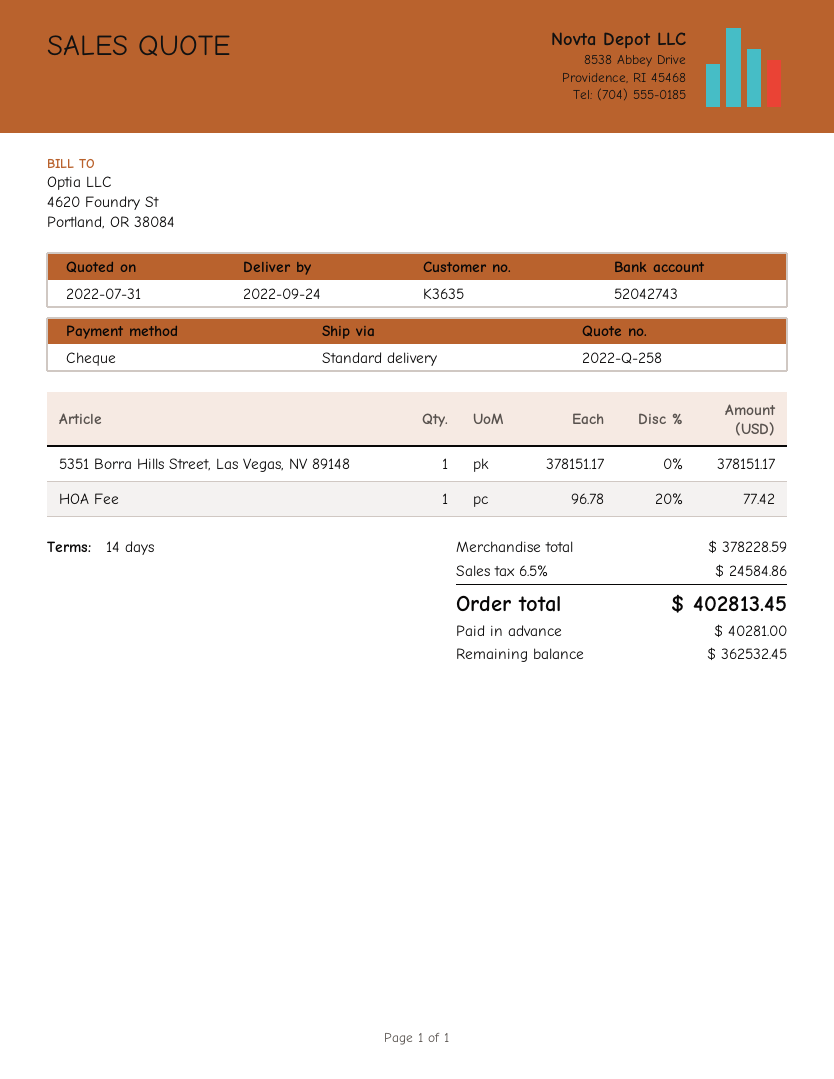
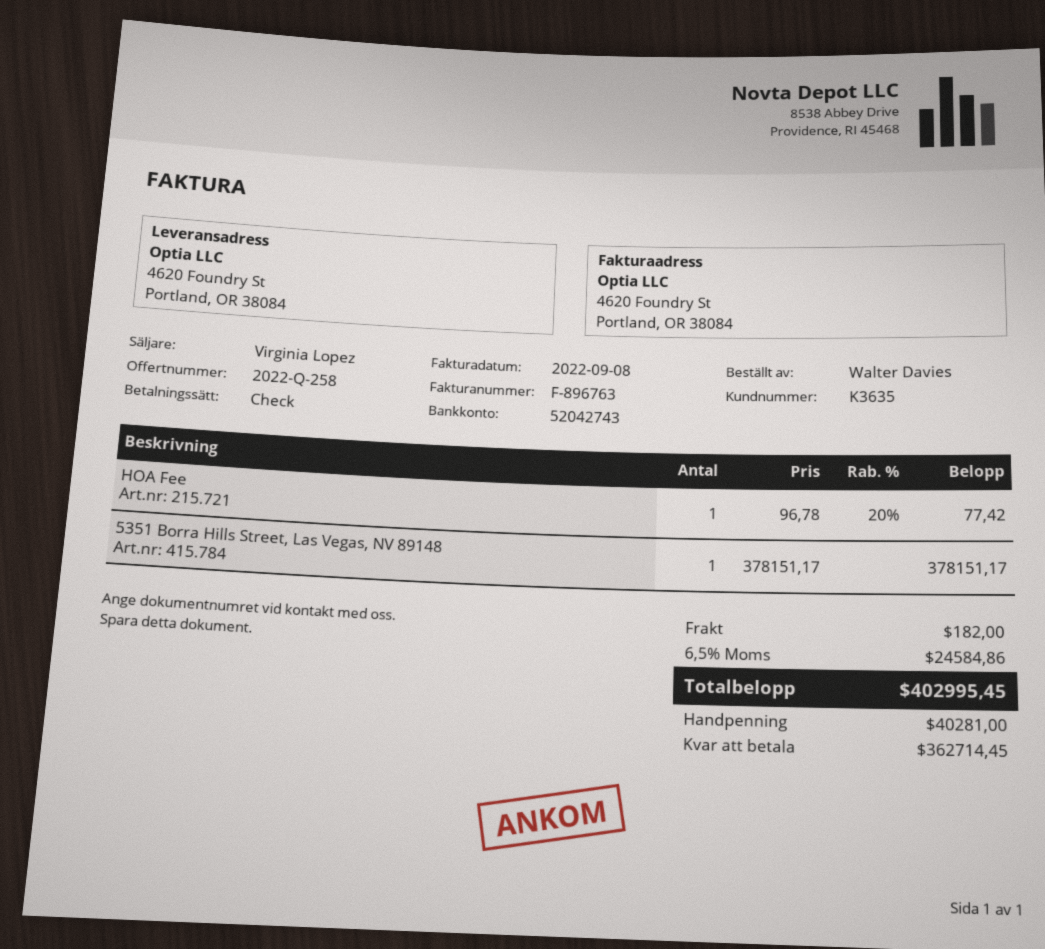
shipping: none -> 182.00
total: 402813.45 -> 402995.45
balance: 362532.45 -> 362714.45

